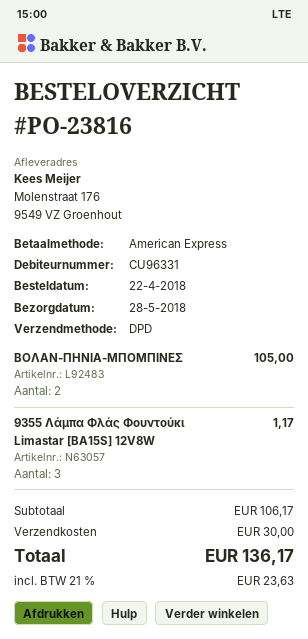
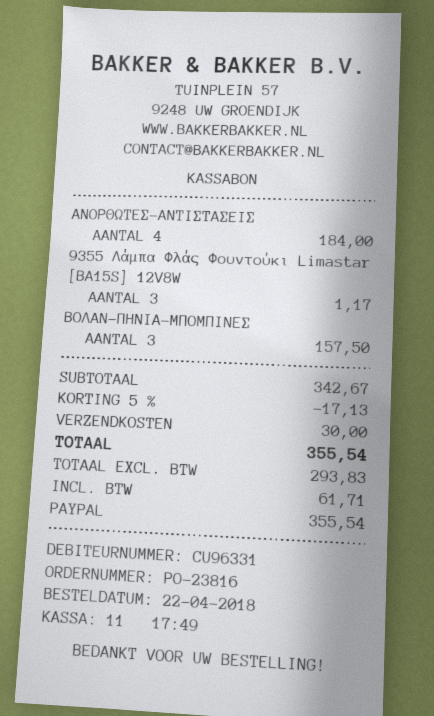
payment method: American Express -> PayPal
ΒΟΛΑΝ-ΠΗΝΙΑ-ΜΠΟΜΠΙΝΕΣ: 2 for 105.00 -> 3 for 157.50
ΑΝΟΡΘΩΤΕΣ-ΑΝΤΙΣΤΑΣΕΙΣ: none -> 4 for 184.00
subtotal: 106.17 -> 342.67
discount: none -> 5% = 17.13
tax: 23.63 -> 61.71
total: 136.17 -> 355.54

